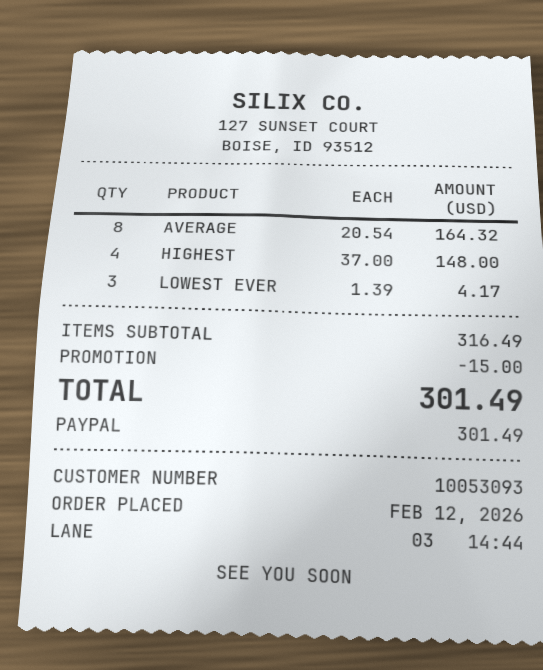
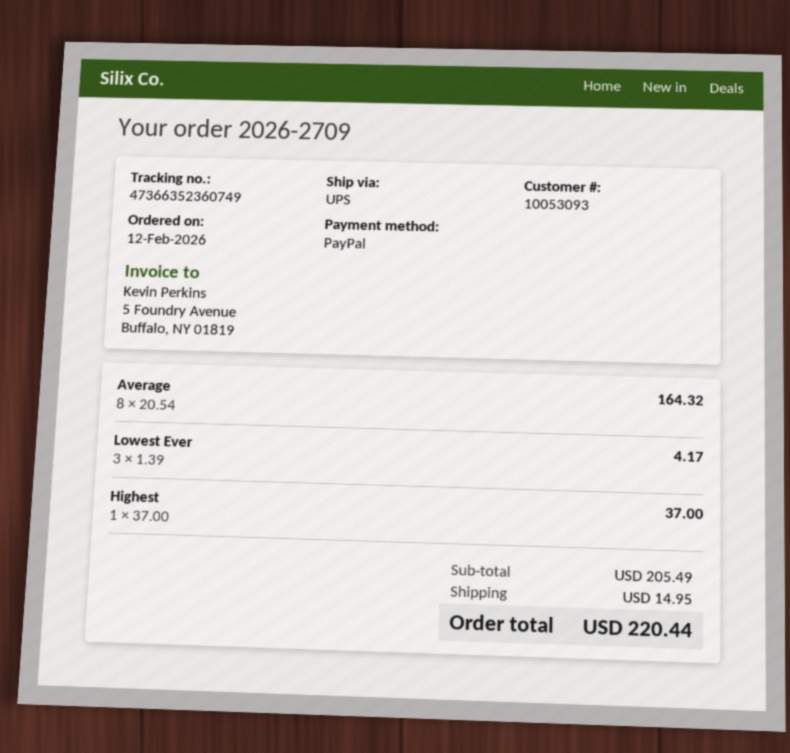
HIGHEST: 4 x 37.00 = 148.00 -> 1 x 37.00 = 37.00
subtotal: 316.49 -> 205.49
discount: 15.00 -> none
shipping: none -> 14.95
total: 301.49 -> 220.44

